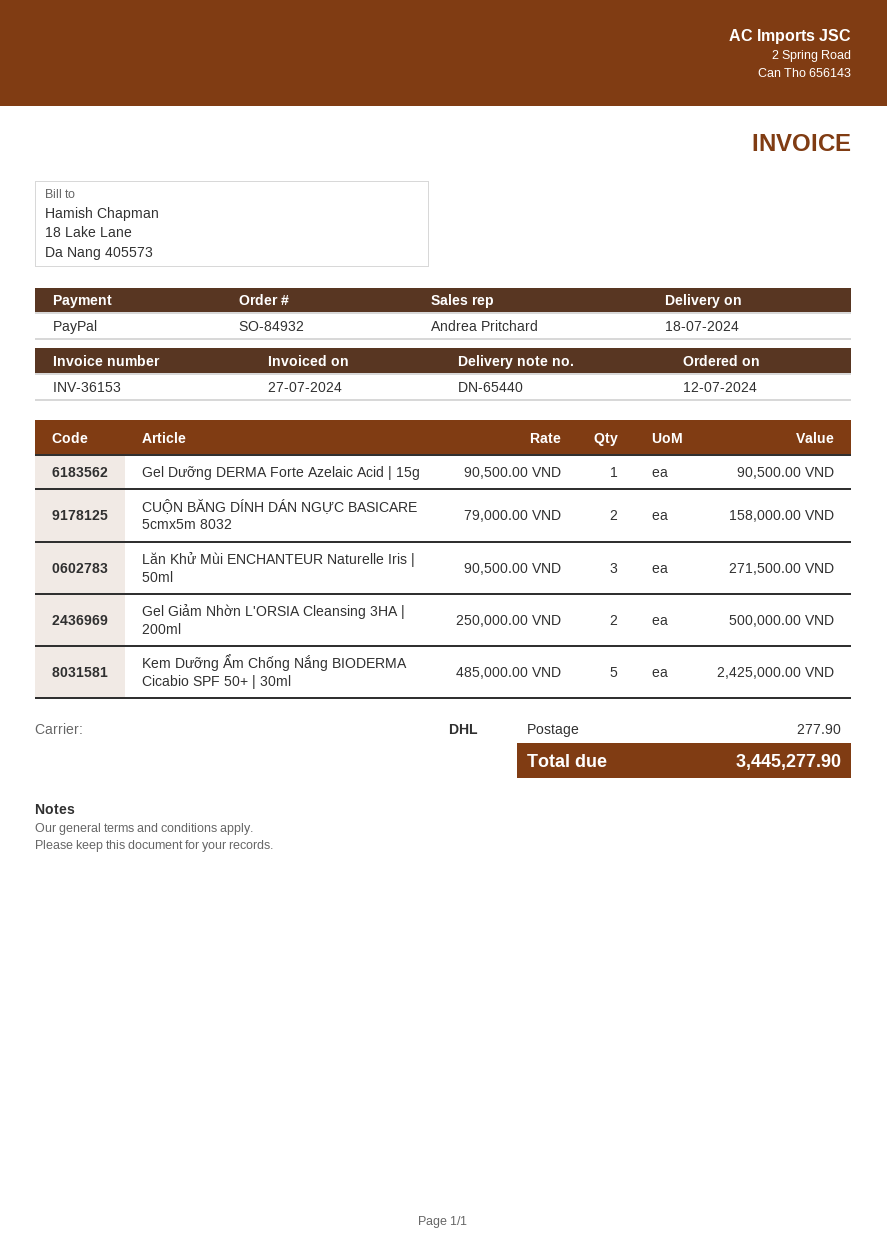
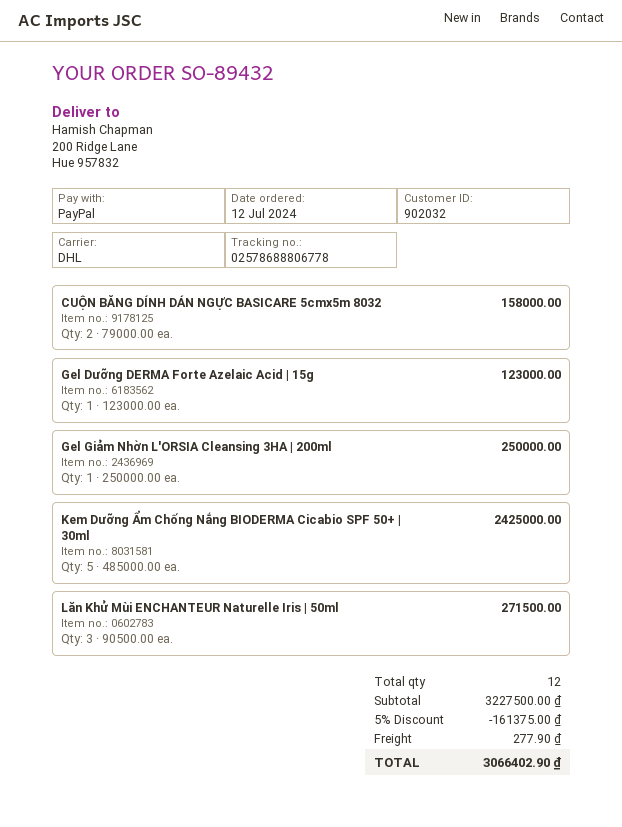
order number: SO-84932 -> SO-89432
Gel Dưỡng DERMA Forte Azelaic Acid | 15g: 1 x 90500.00 = 90500.00 -> 1 x 123000.00 = 123000.00
Gel Giảm Nhờn L'ORSIA Cleansing 3HA | 200ml: 2 x 250000.00 = 500000.00 -> 1 x 250000.00 = 250000.00
discount: none -> 5% = 161375.00
total: 3445277.90 -> 3066402.90

